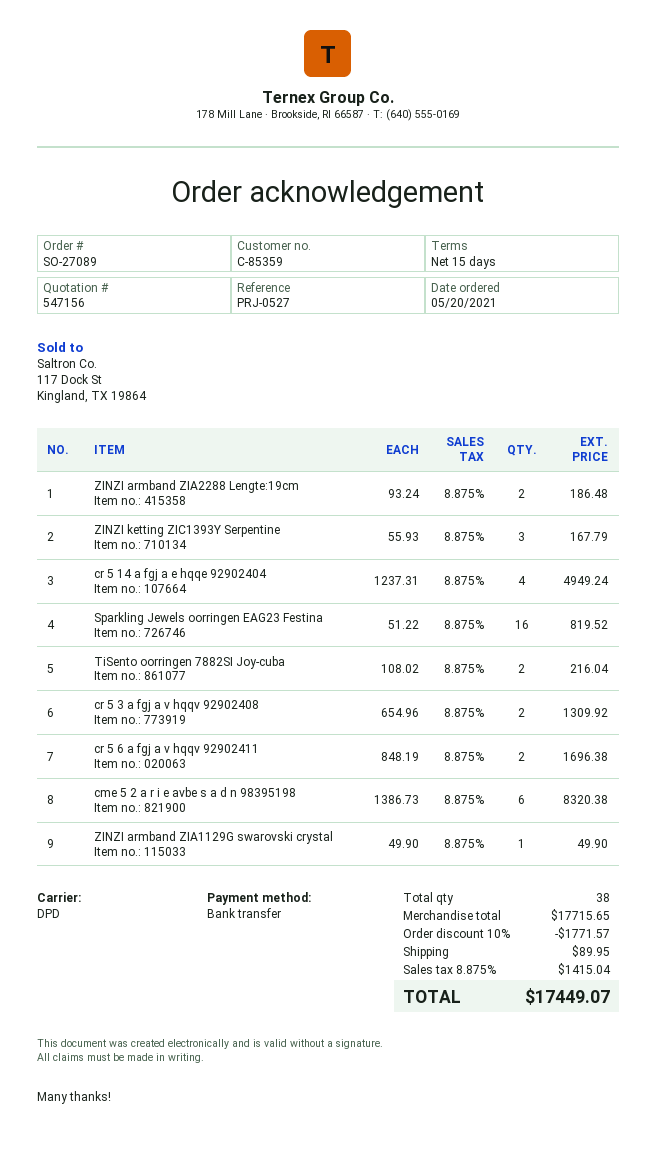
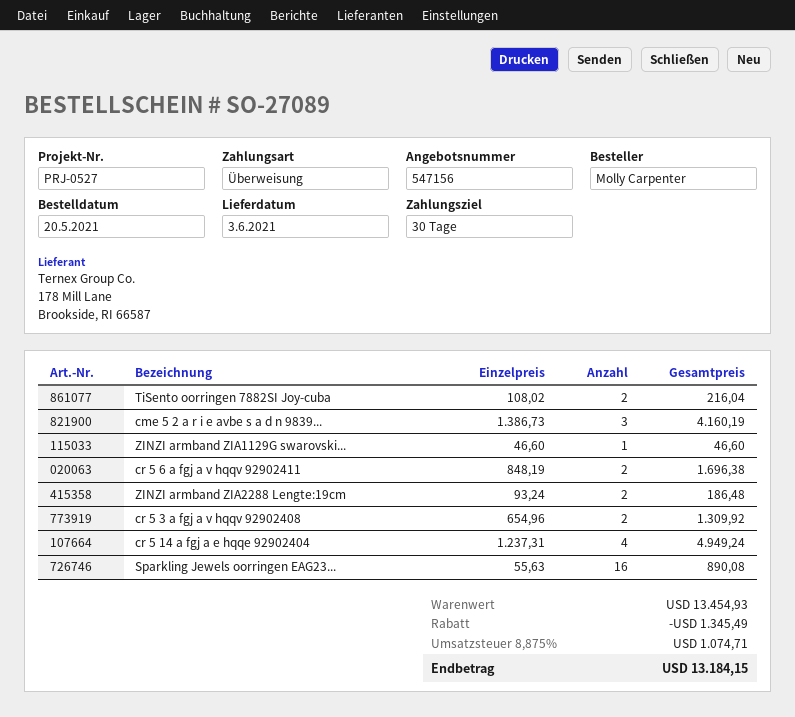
payment terms: 15 days -> 30 days
ZINZI ketting ZIC1393Y Serpentine: 3 x 55.93 = 167.79 -> none
Sparkling Jewels oorringen EAG23 Festina: 16 x 51.22 = 819.52 -> 16 x 55.63 = 890.08
cme 5 2 a r i e avbe s a d n 98395198: 6 x 1386.73 = 8320.38 -> 3 x 1386.73 = 4160.19
ZINZI armband ZIA1129G swarovski crystal: 1 x 49.90 = 49.90 -> 1 x 46.60 = 46.60
subtotal: 17715.65 -> 13454.93
discount: 1771.57 -> 1345.49
shipping: 89.95 -> none
tax: 8.875% = 1415.04 -> 8.875% = 1074.71
total: 17449.07 -> 13184.15

